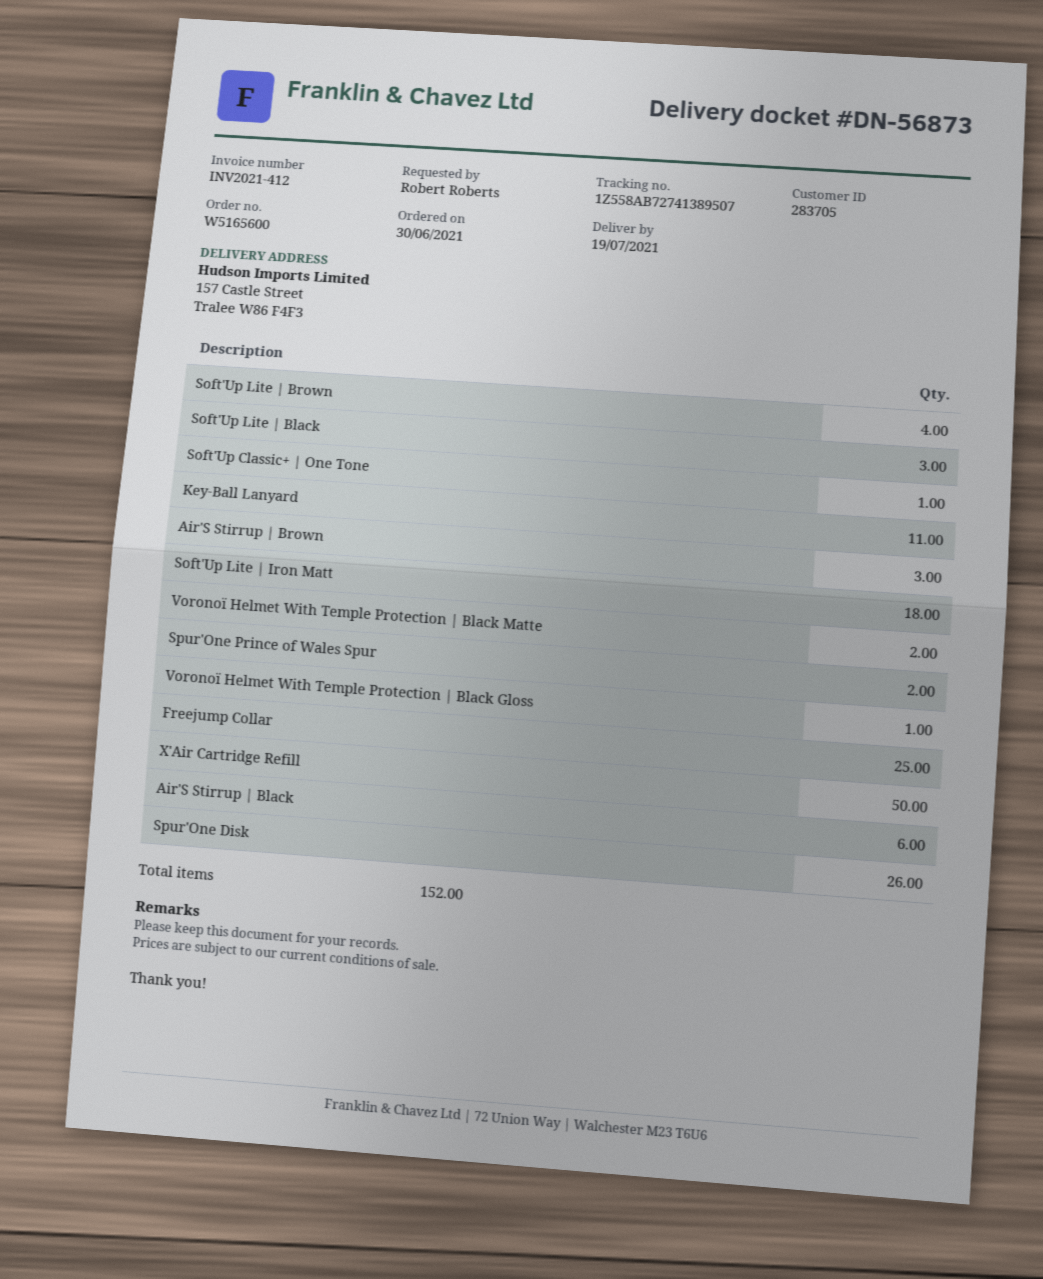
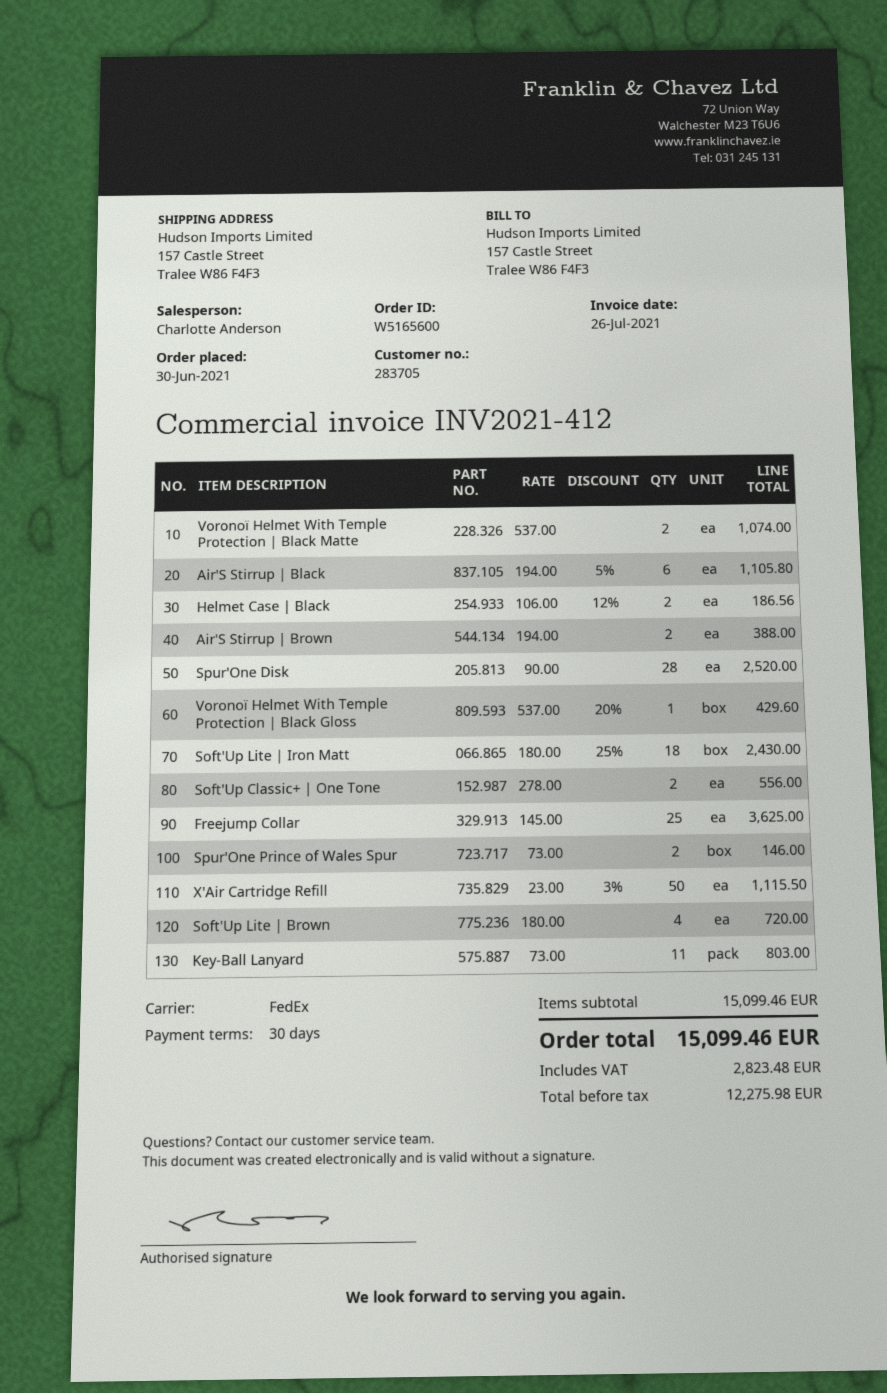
Soft'Up Lite | Black: 3 -> none
Soft'Up Classic+ | One Tone: 1 -> 2
Air'S Stirrup | Brown: 3 -> 2
Spur'One Disk: 26 -> 28
Helmet Case | Black: none -> 2

